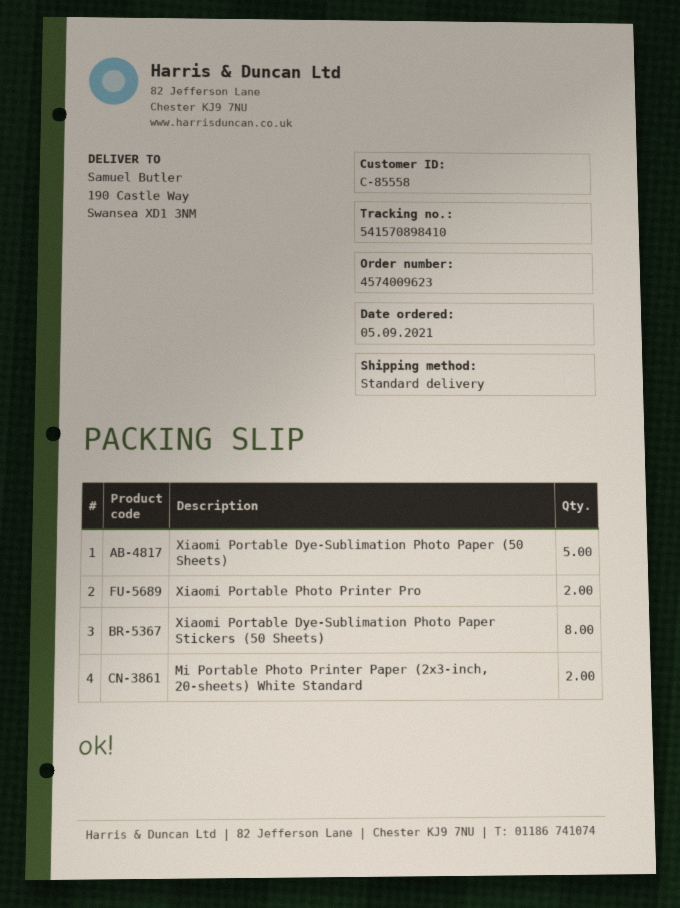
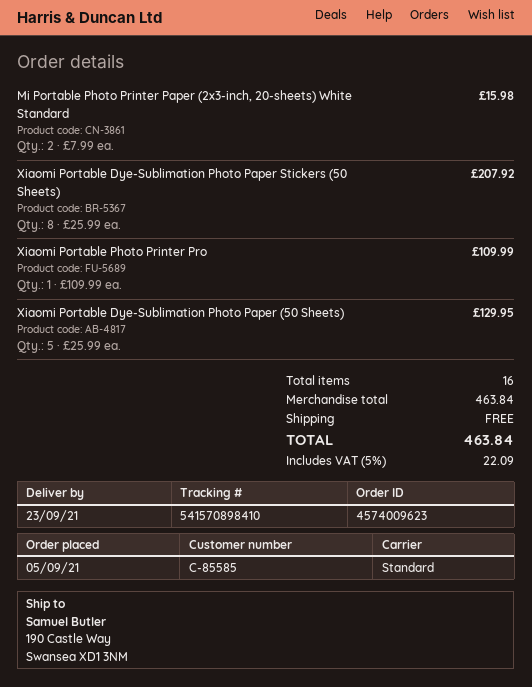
customer number: C-85558 -> C-85585
Xiaomi Portable Photo Printer Pro: 2 -> 1

